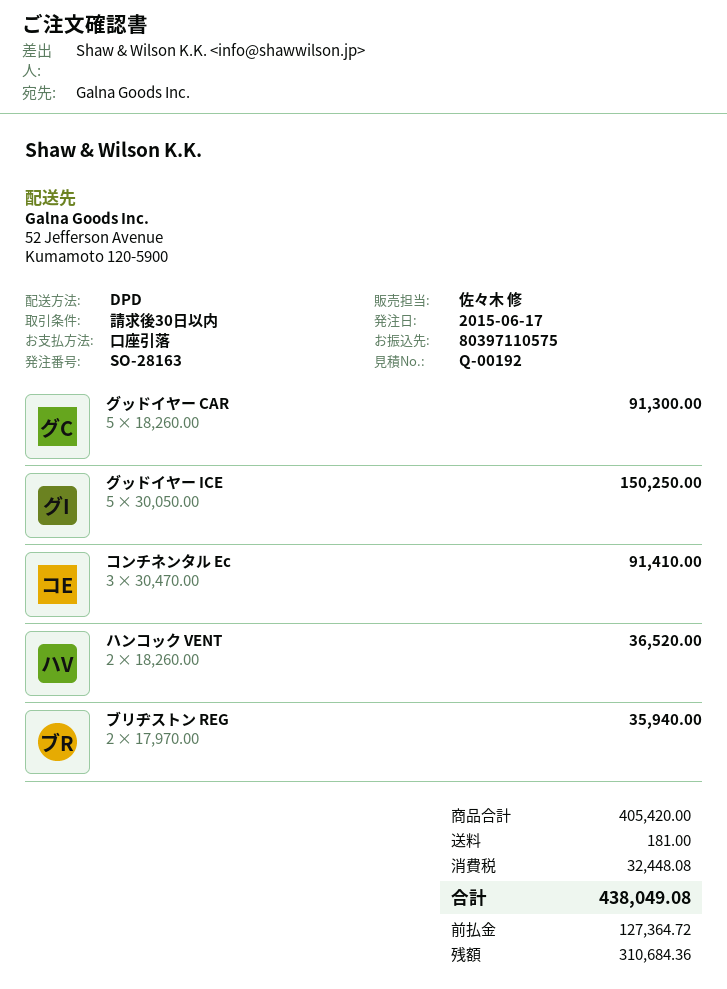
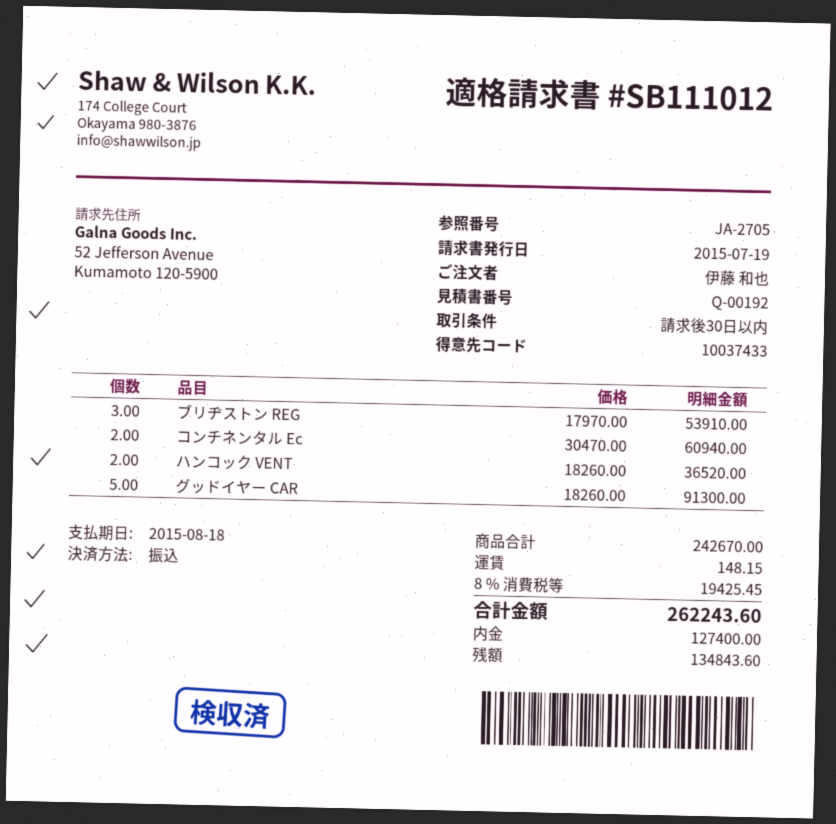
payment method: direct debit -> bank transfer
グッドイヤー ICE: 5 x 30050.00 = 150250.00 -> none
コンチネンタル Ec: 3 x 30470.00 = 91410.00 -> 2 x 30470.00 = 60940.00
ブリヂストン REG: 2 x 17970.00 = 35940.00 -> 3 x 17970.00 = 53910.00
subtotal: 405420.00 -> 242670.00
shipping: 181.00 -> 148.15
tax: 32448.08 -> 19425.45
total: 438049.08 -> 262243.60
deposit: 127364.72 -> 127400.00
balance: 310684.36 -> 134843.60

